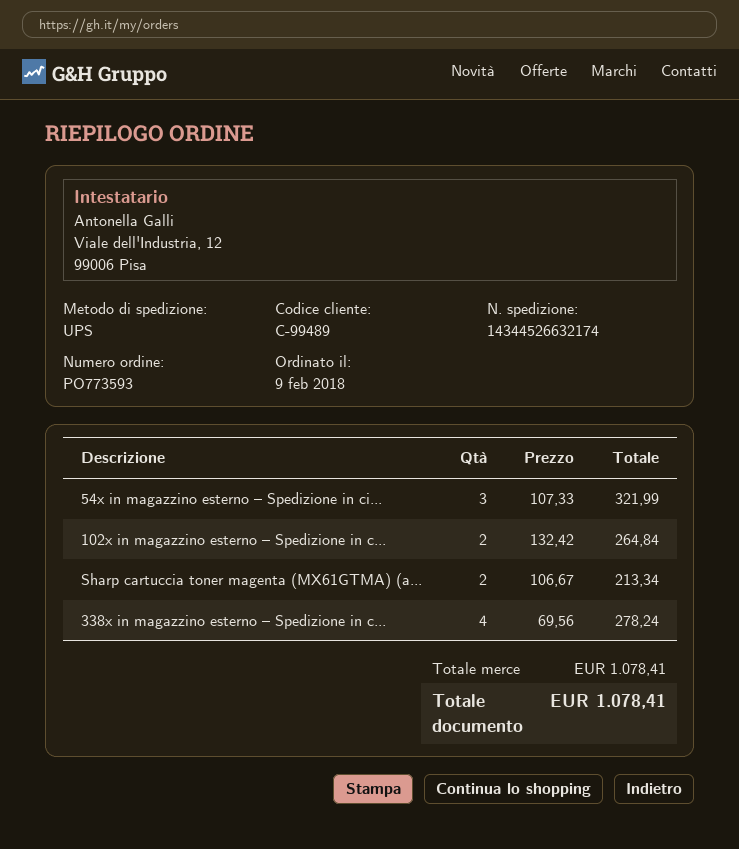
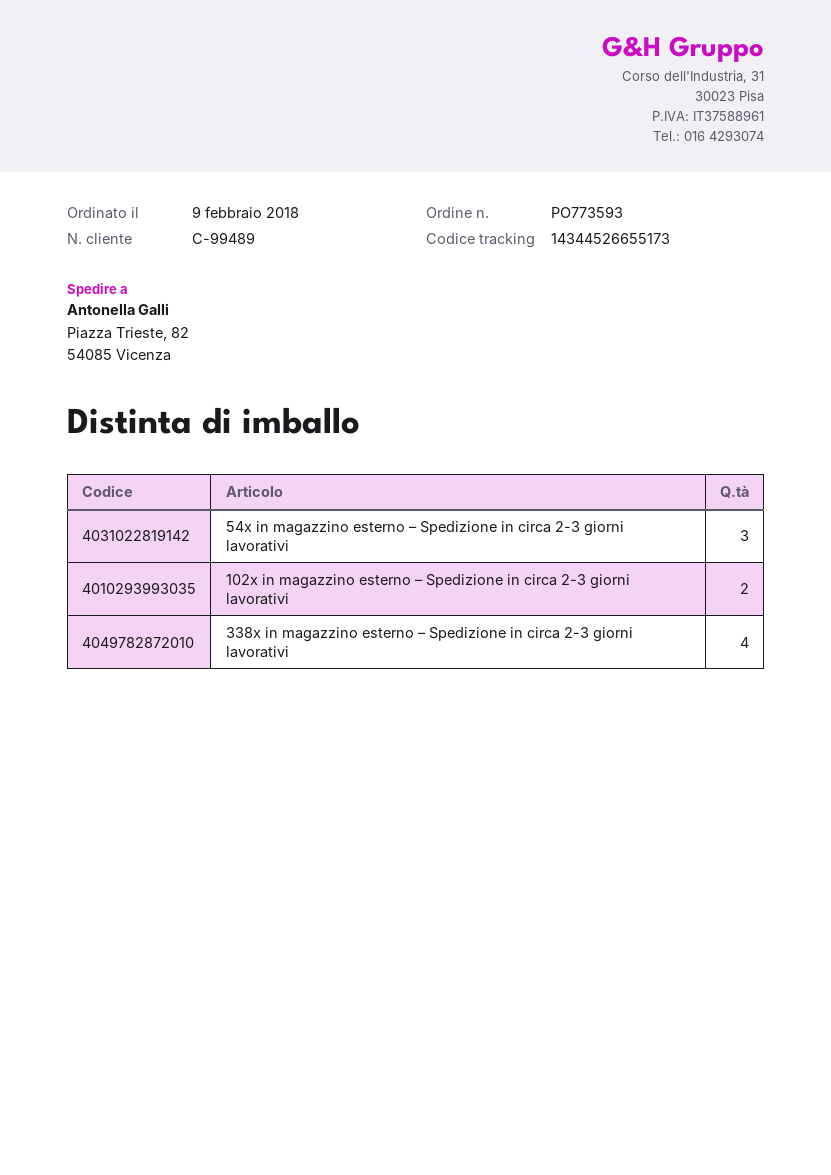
tracking number: 14344526632174 -> 14344526655173
Sharp cartuccia toner magenta (MX61GTMA) (a...: 2 -> none

